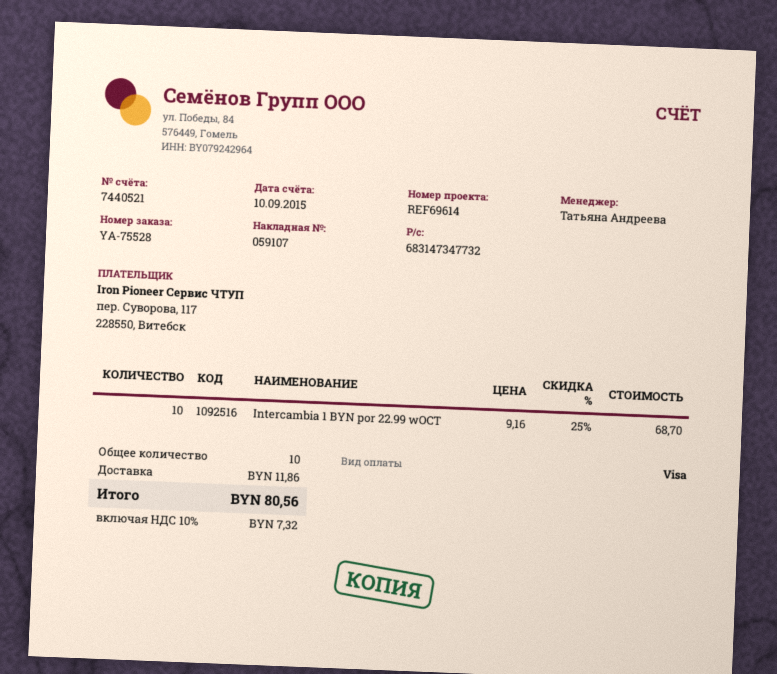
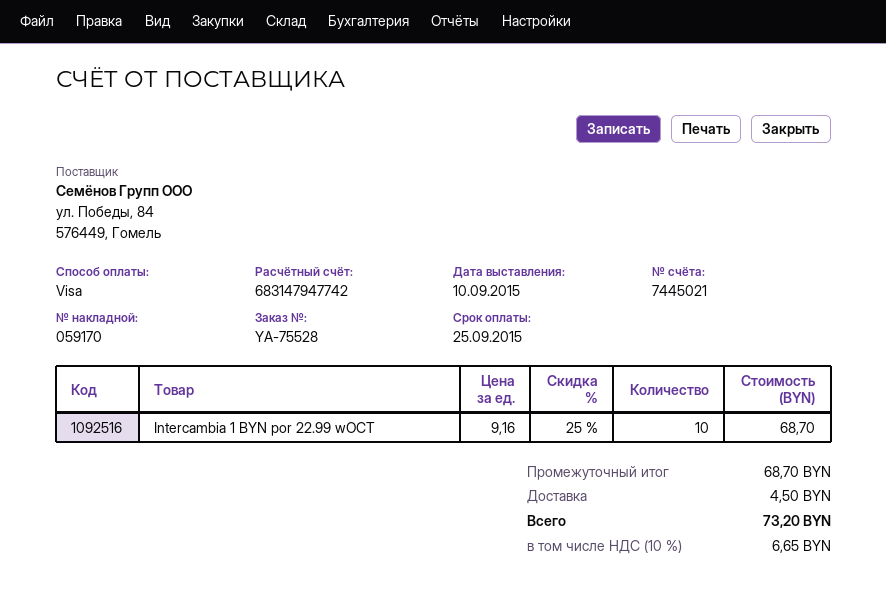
delivery note number: 059107 -> 059170
invoice number: 7440521 -> 7445021
bank account: 683147347732 -> 683147947742
shipping: 11.86 -> 4.50
tax: 10% = 7.32 -> 10% = 6.65
total: 80.56 -> 73.20

